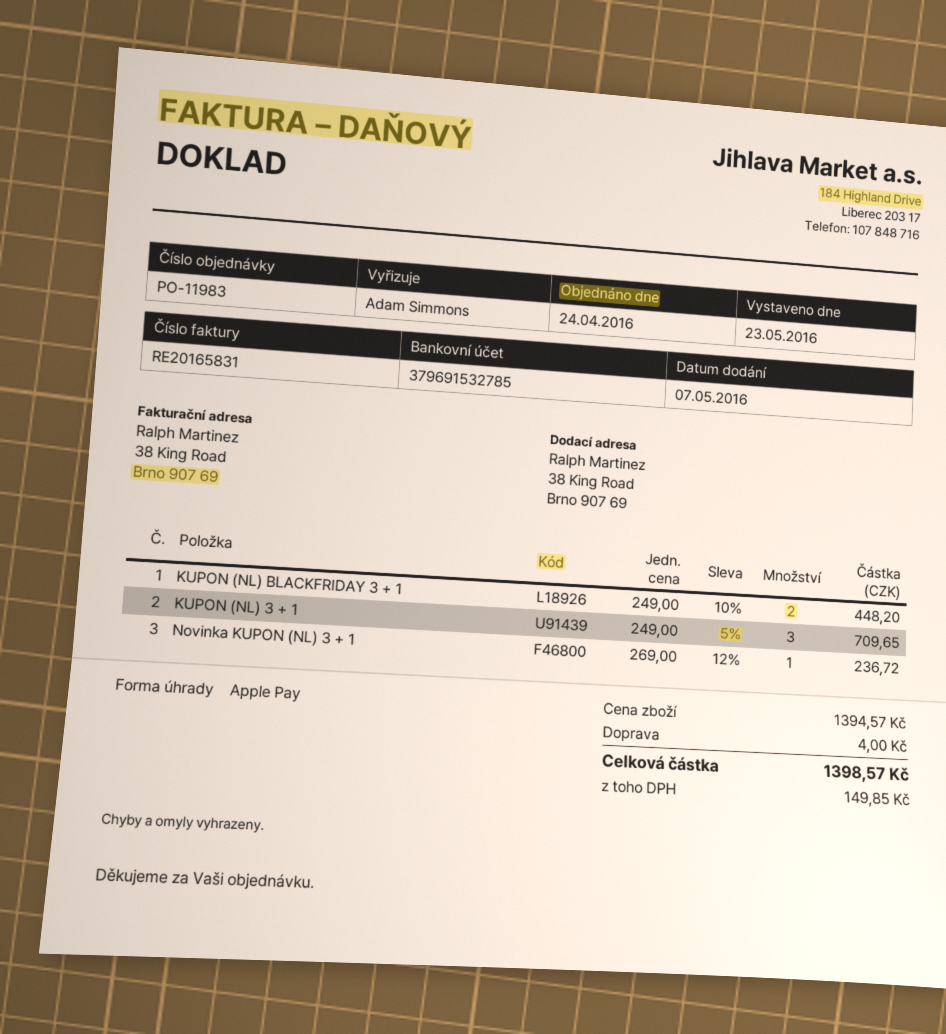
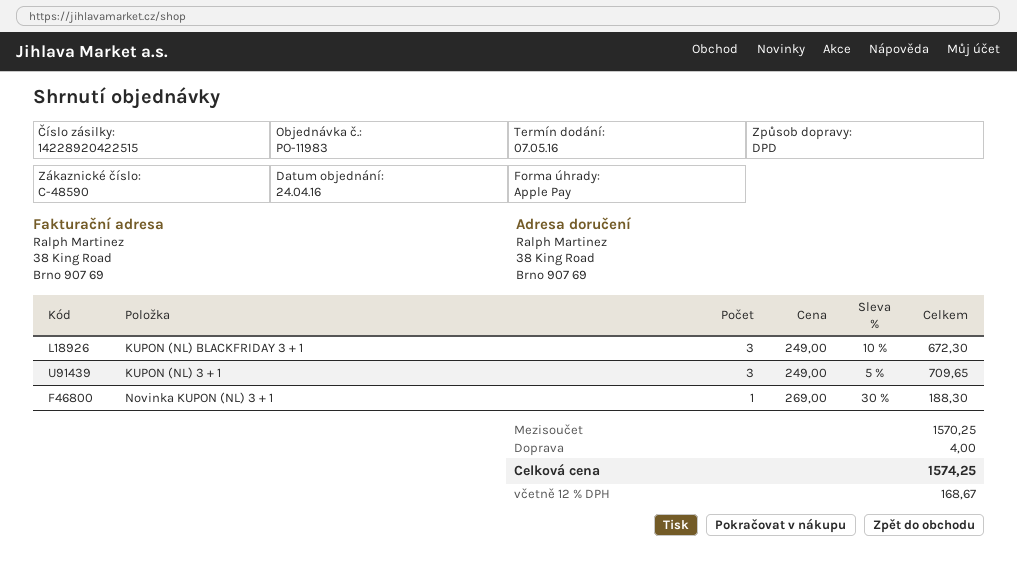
KUPON (NL) BLACKFRIDAY 3 + 1: 2 x 249.00 - 10% = 448.20 -> 3 x 249.00 - 10% = 672.30
Novinka KUPON (NL) 3 + 1: 1 x 269.00 - 12% = 236.72 -> 1 x 269.00 - 30% = 188.30
subtotal: 1394.57 -> 1570.25
tax: 149.85 -> 168.67
total: 1398.57 -> 1574.25

